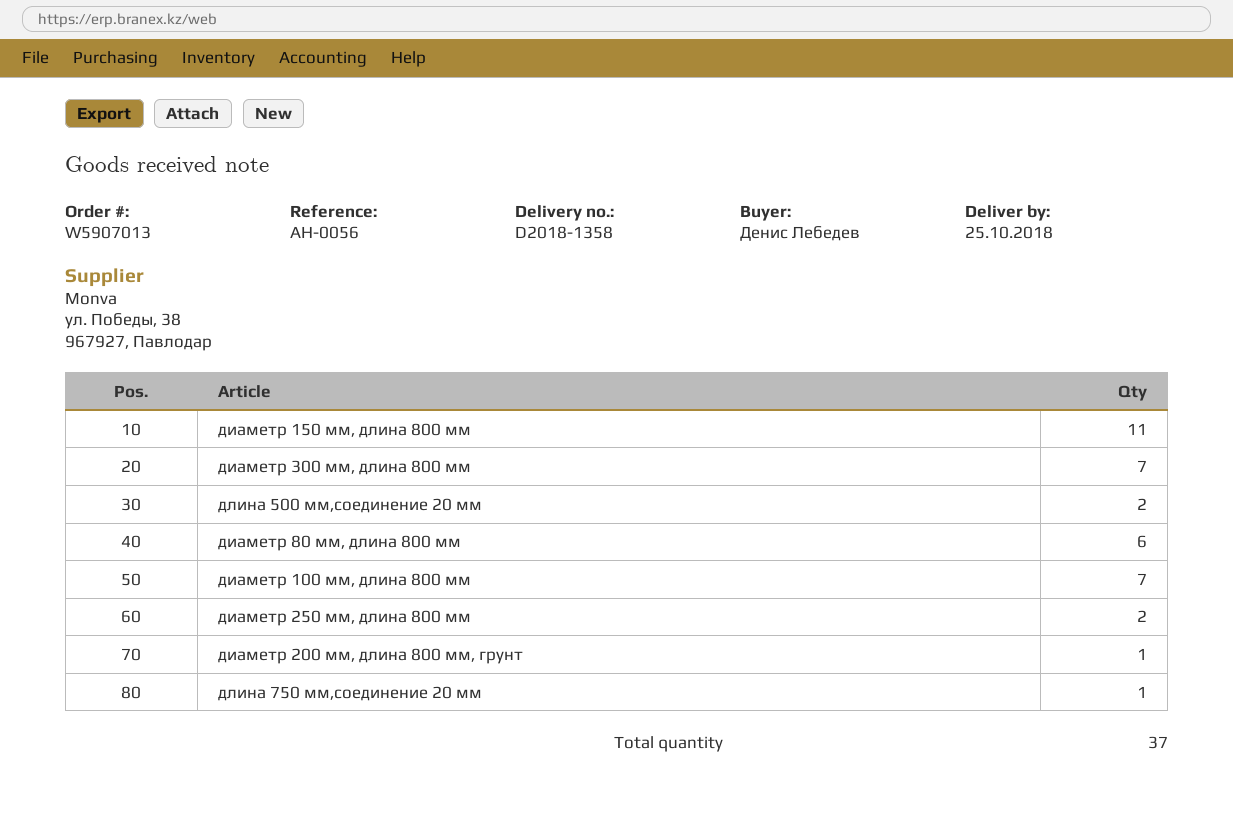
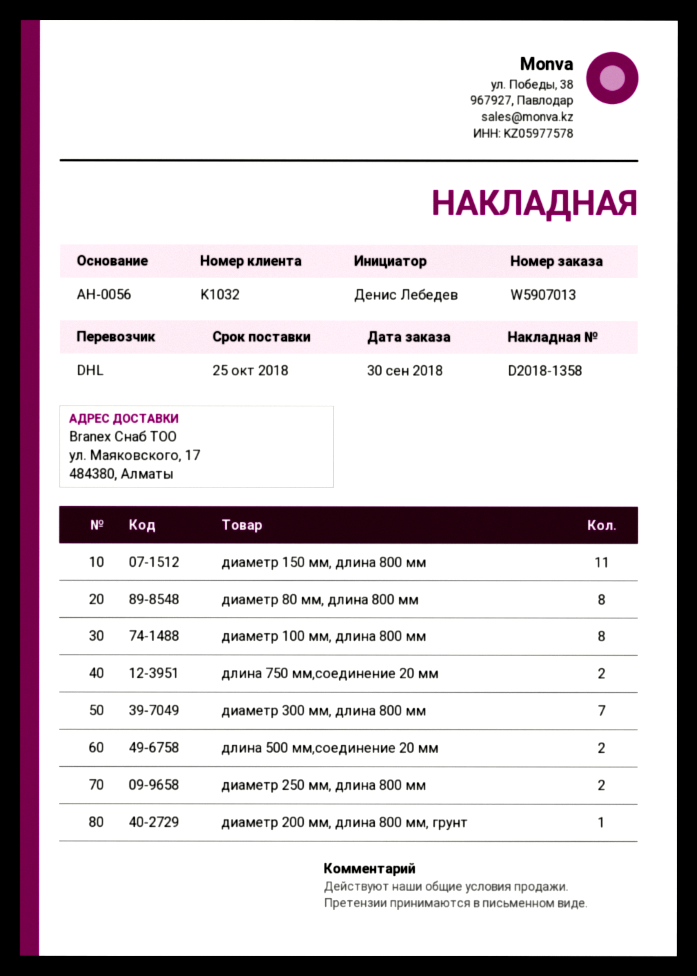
диаметр 80 мм, длина 800 мм: 6 -> 8
диаметр 100 мм, длина 800 мм: 7 -> 8
длина 750 мм,соединение 20 мм: 1 -> 2

